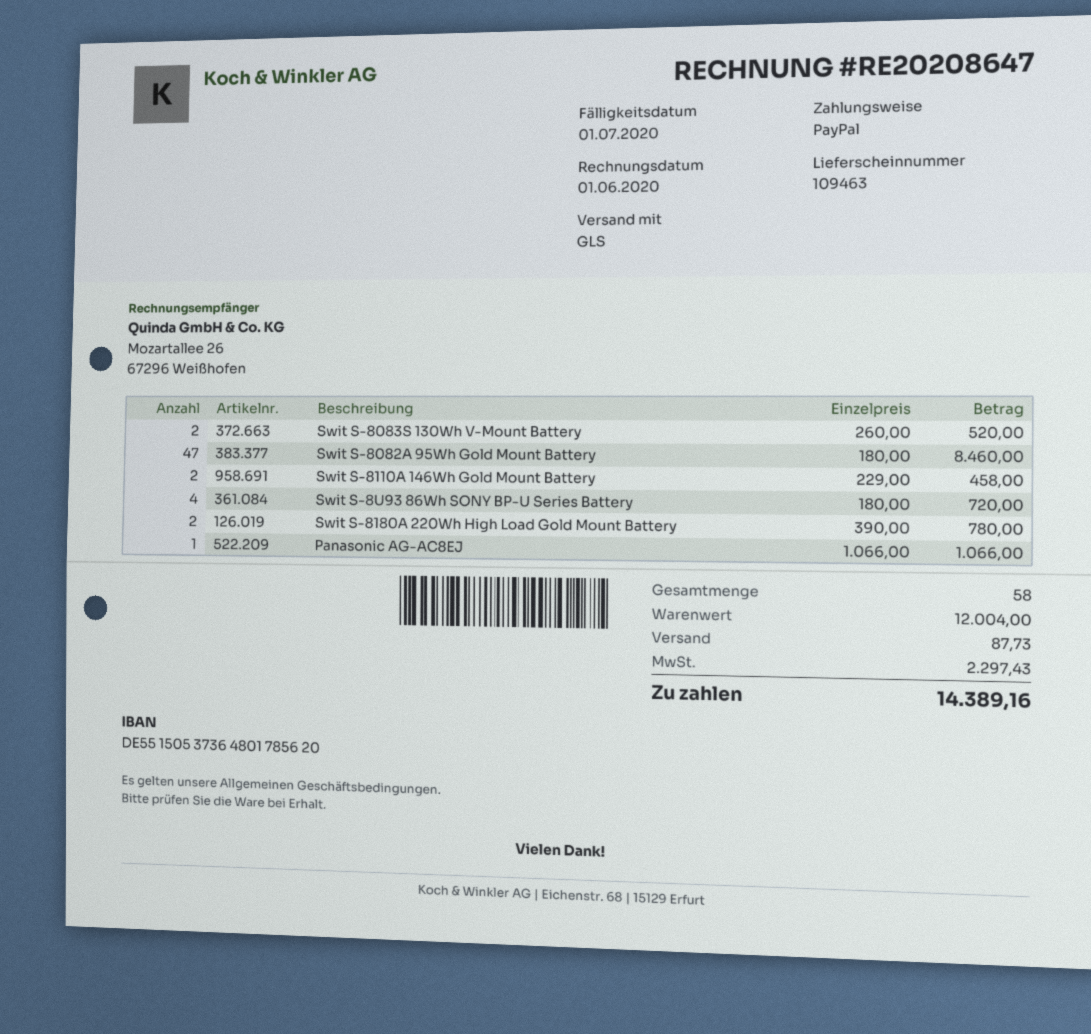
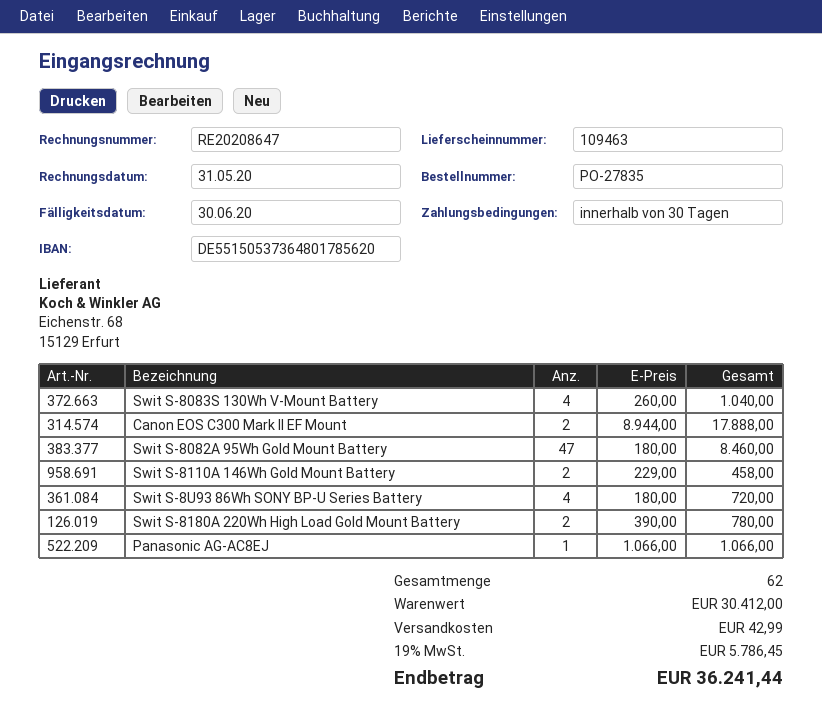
invoice date: 2020-06-01 -> 2020-05-31
due date: 2020-07-01 -> 2020-06-30
Swit S-8083S 130Wh V-Mount Battery: 2 x 260.00 = 520.00 -> 4 x 260.00 = 1040.00
Canon EOS C300 Mark II EF Mount: none -> 2 x 8944.00 = 17888.00
total quantity: 58 -> 62
subtotal: 12004.00 -> 30412.00
shipping: 87.73 -> 42.99
tax: 2297.43 -> 5786.45
total: 14389.16 -> 36241.44

